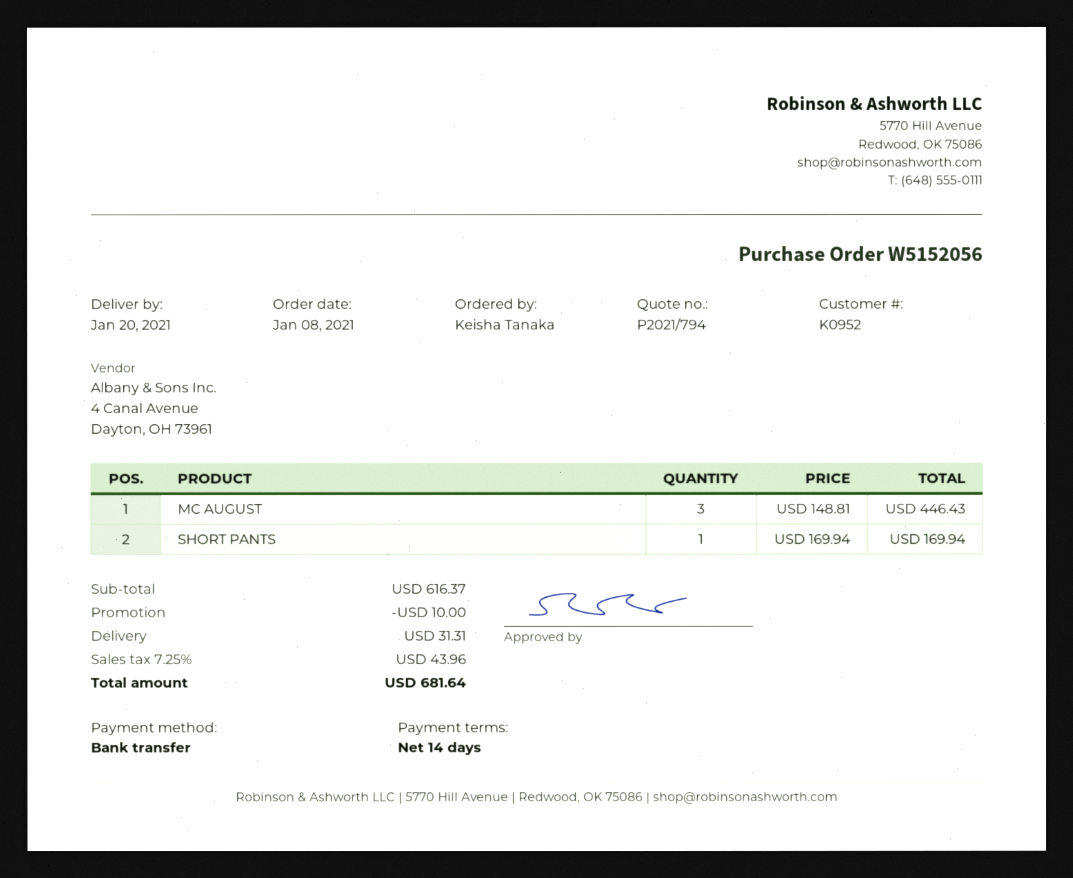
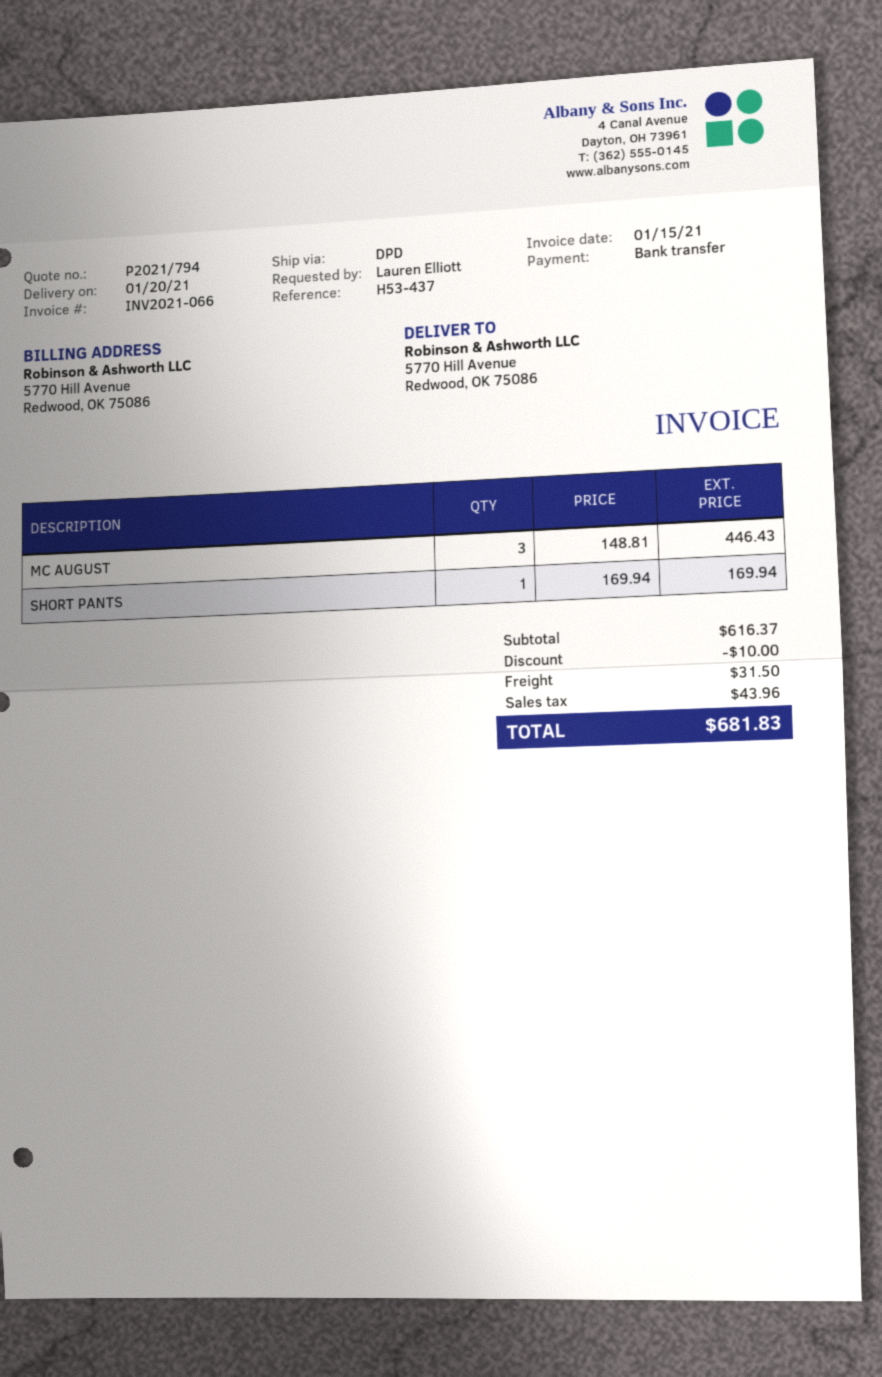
ordered by: Keisha Tanaka -> Lauren Elliott
shipping: 31.31 -> 31.50
total: 681.64 -> 681.83

